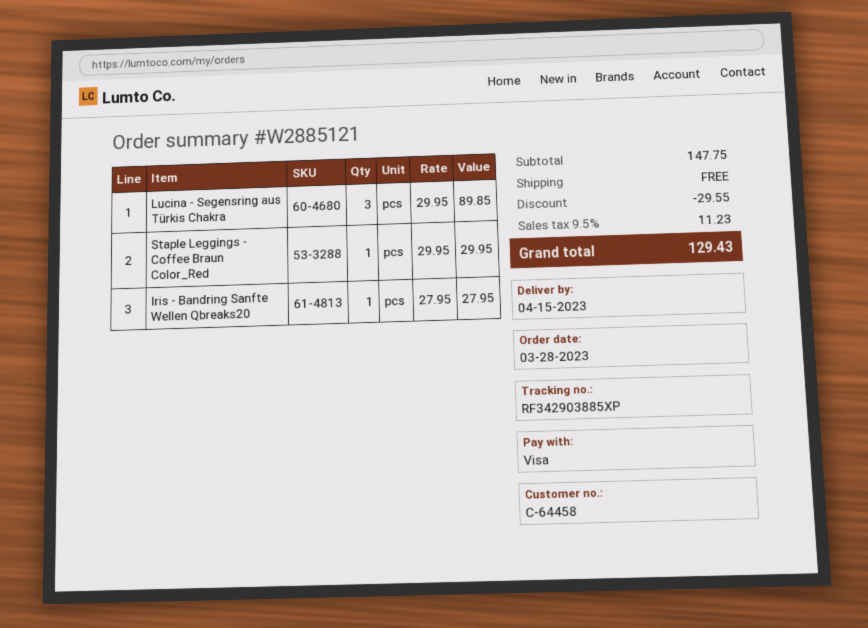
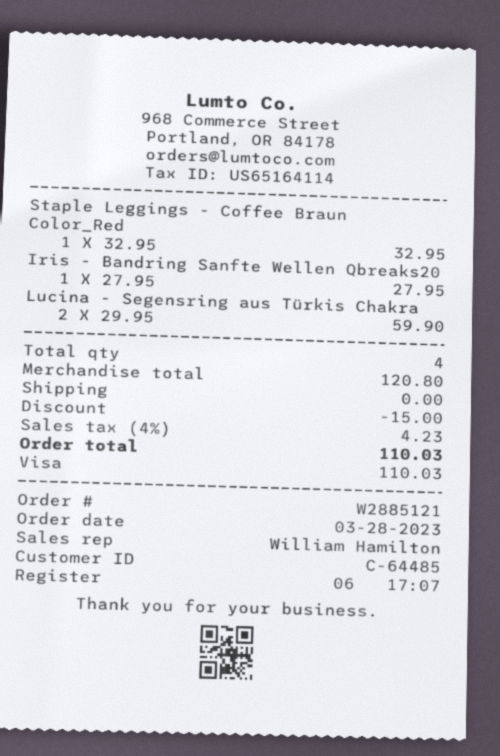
customer number: C-64458 -> C-64485
Lucina - Segensring aus Türkis Chakra: 3 x 29.95 = 89.85 -> 2 x 29.95 = 59.90
Staple Leggings - Coffee Braun Color_Red: 1 x 29.95 = 29.95 -> 1 x 32.95 = 32.95
subtotal: 147.75 -> 120.80
discount: 29.55 -> 15.00
tax: 9.5% = 11.23 -> 4% = 4.23
total: 129.43 -> 110.03

